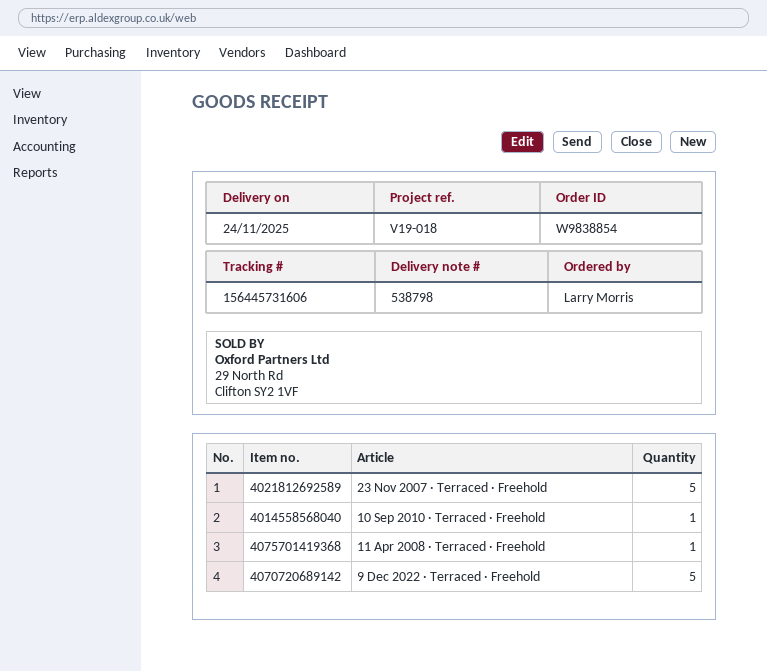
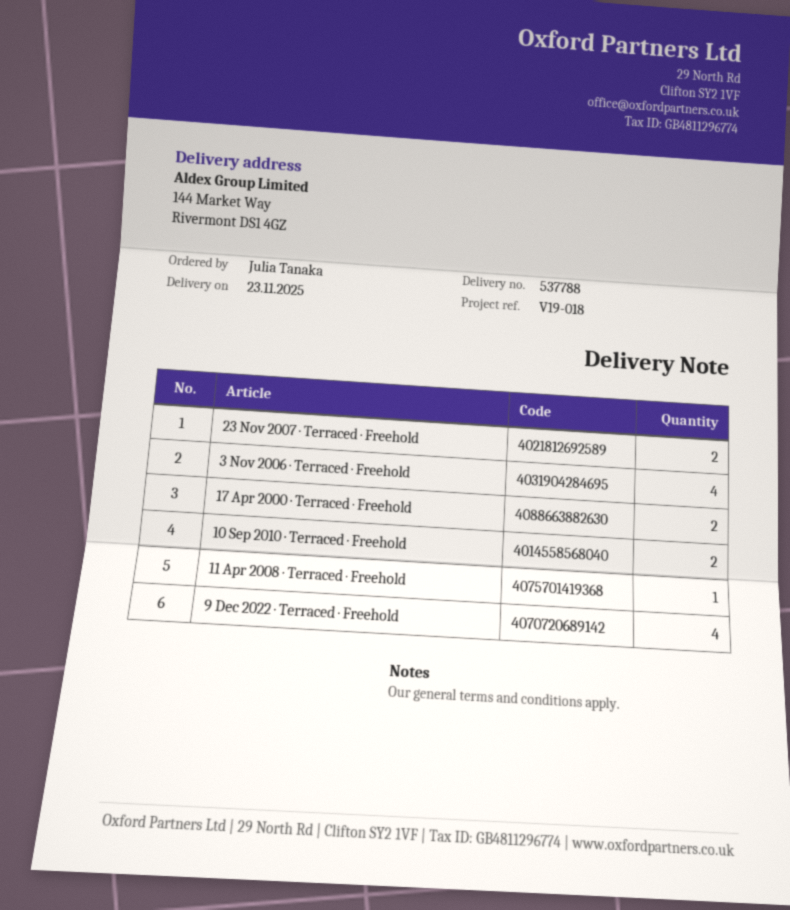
delivery note number: 538798 -> 537788
delivery date: 2025-11-24 -> 2025-11-23
ordered by: Larry Morris -> Julia Tanaka
23 Nov 2007 · Terraced · Freehold: 5 -> 2
10 Sep 2010 · Terraced · Freehold: 1 -> 2
9 Dec 2022 · Terraced · Freehold: 5 -> 4
3 Nov 2006 · Terraced · Freehold: none -> 4
17 Apr 2000 · Terraced · Freehold: none -> 2

